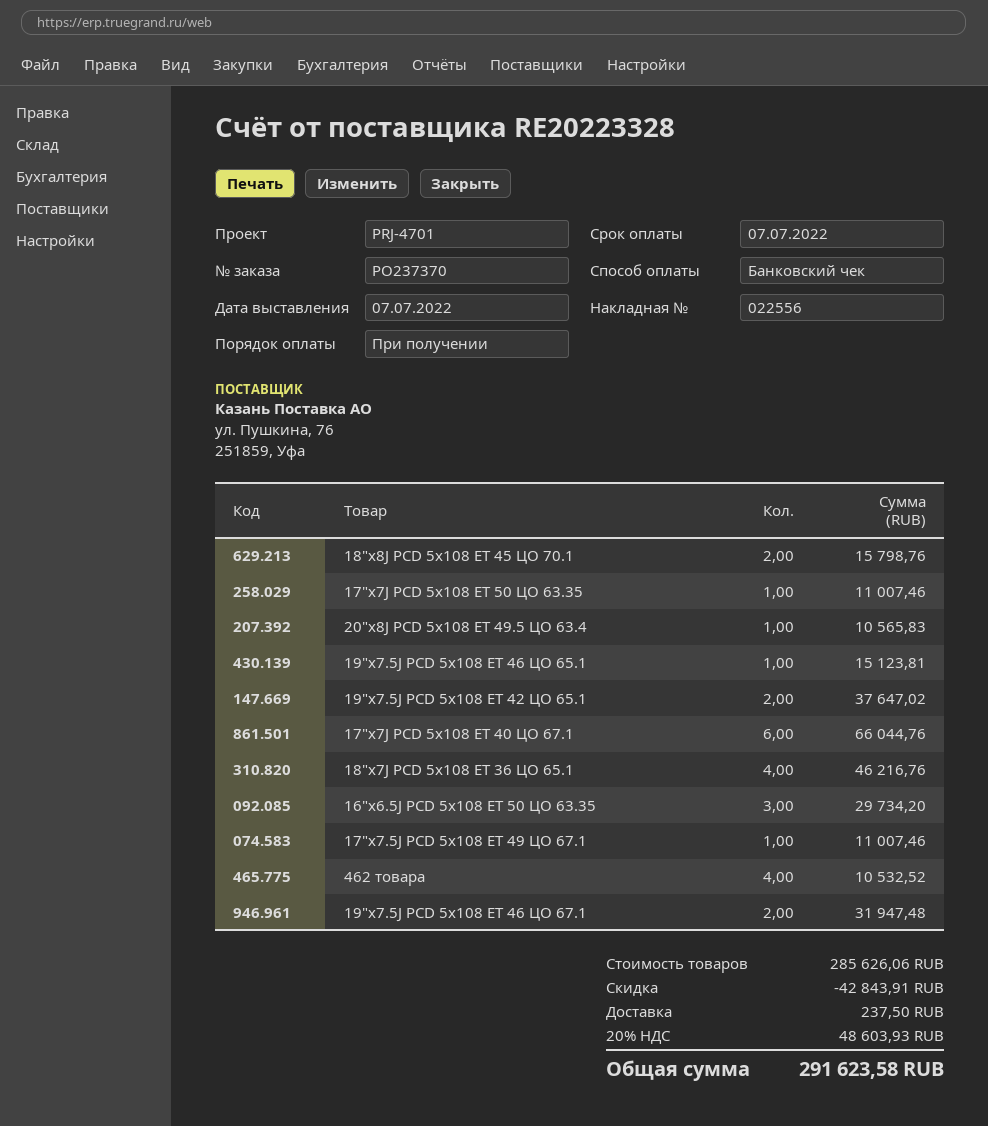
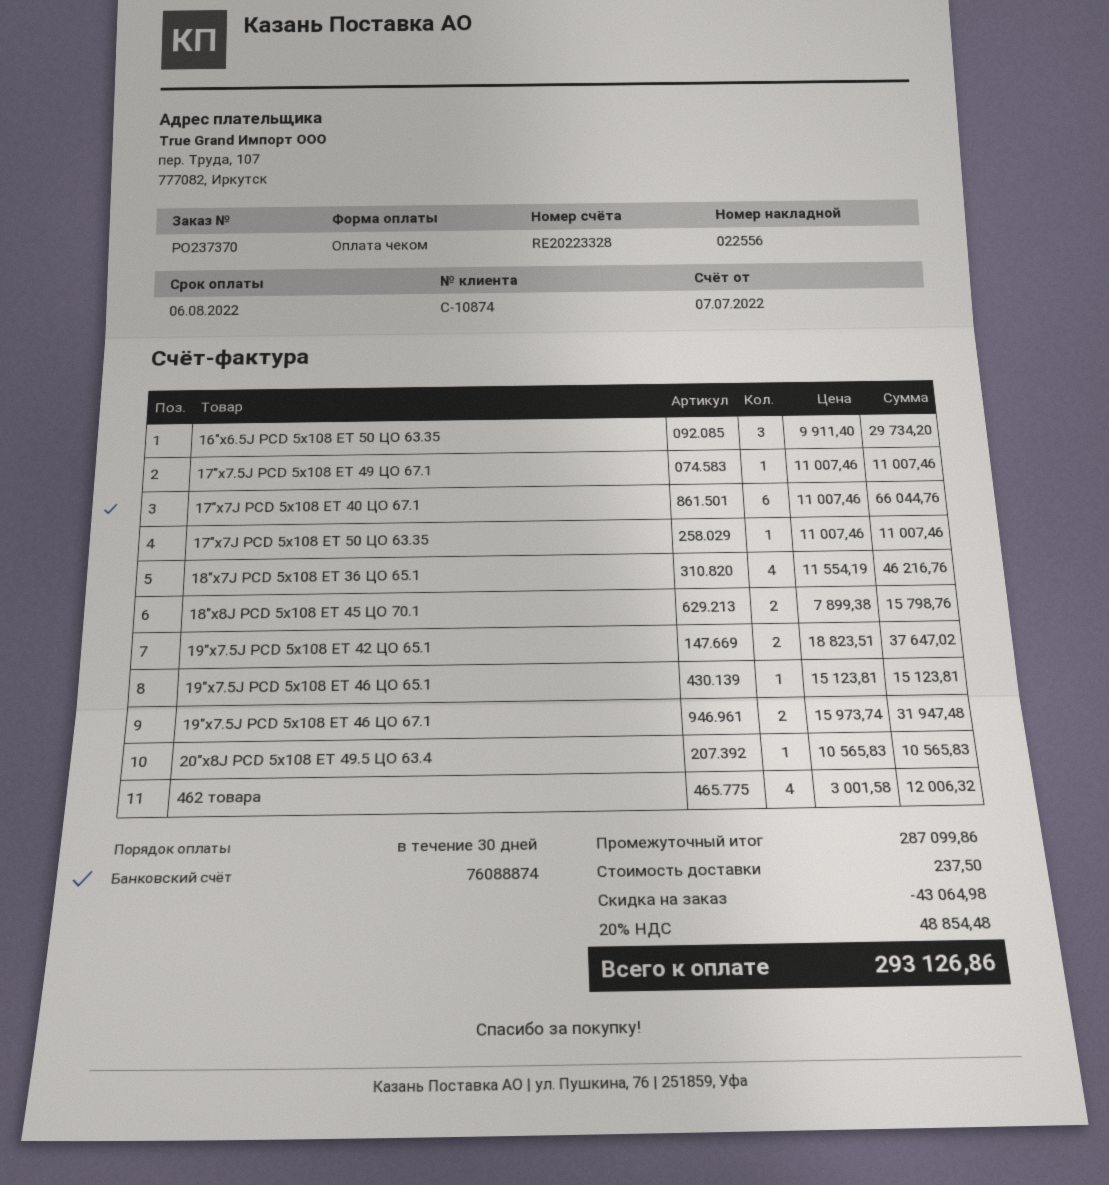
payment terms: on receipt -> 30 days
due date: 2022-07-07 -> 2022-08-06
462 товара: 4 for 10532.52 -> 4 for 12006.32
subtotal: 285626.06 -> 287099.86
discount: 42843.91 -> 43064.98
tax: 20% = 48603.93 -> 20% = 48854.48
total: 291623.58 -> 293126.86

